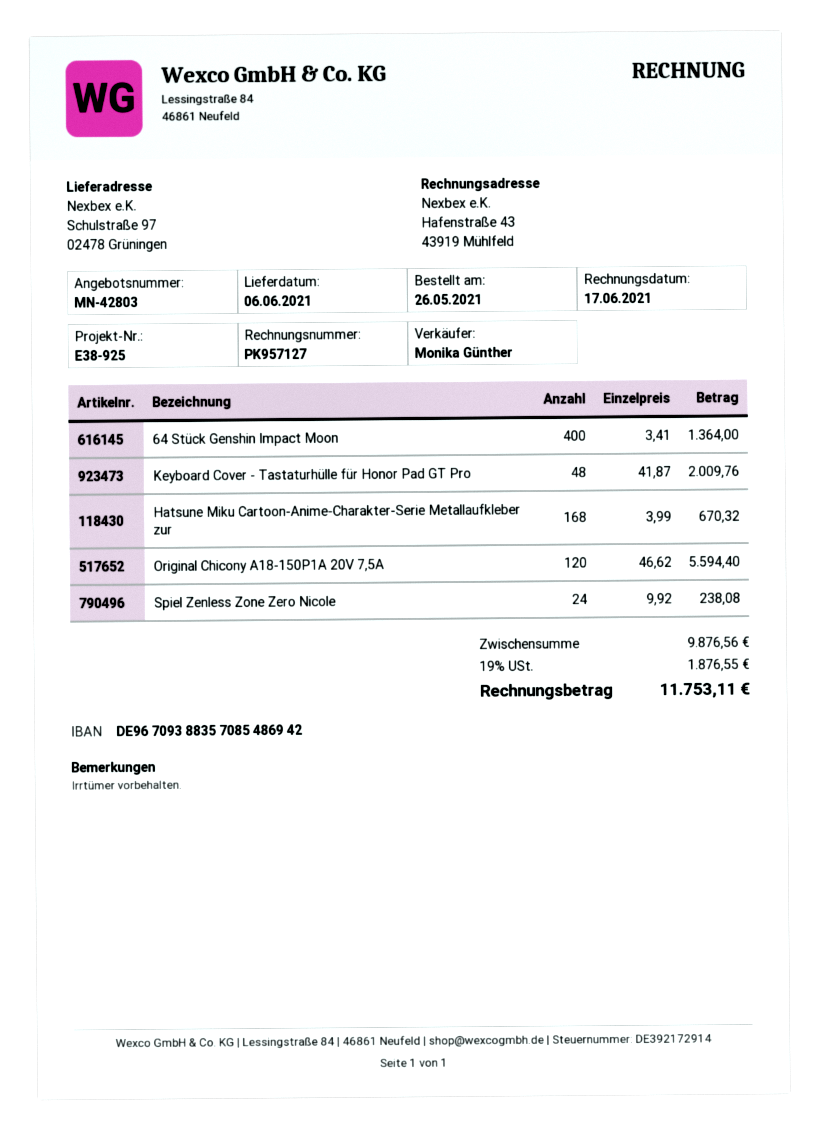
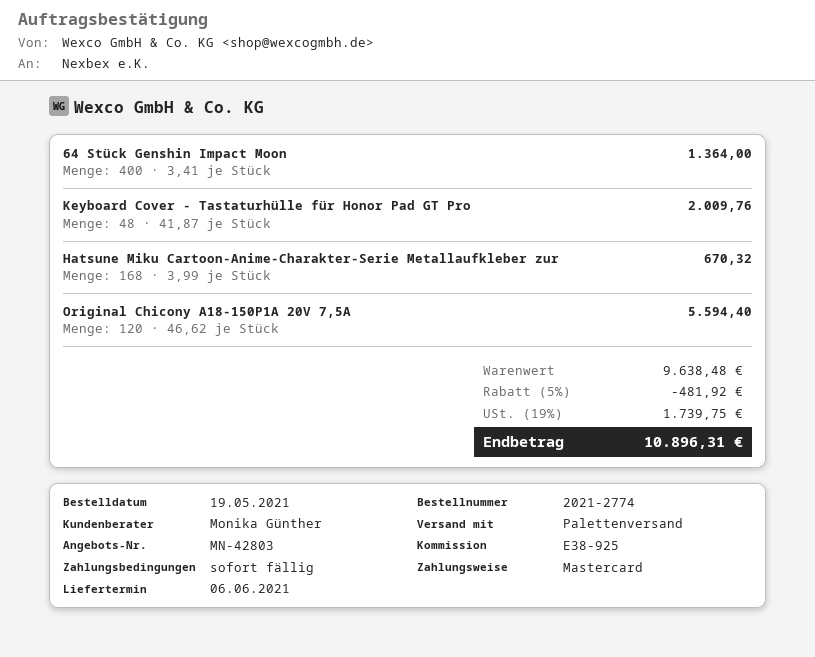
order date: 2021-05-26 -> 2021-05-19
Spiel Zenless Zone Zero Nicole: 24 x 9.92 = 238.08 -> none
subtotal: 9876.56 -> 9638.48
discount: none -> 5% = 481.92
tax: 19% = 1876.55 -> 19% = 1739.75
total: 11753.11 -> 10896.31

